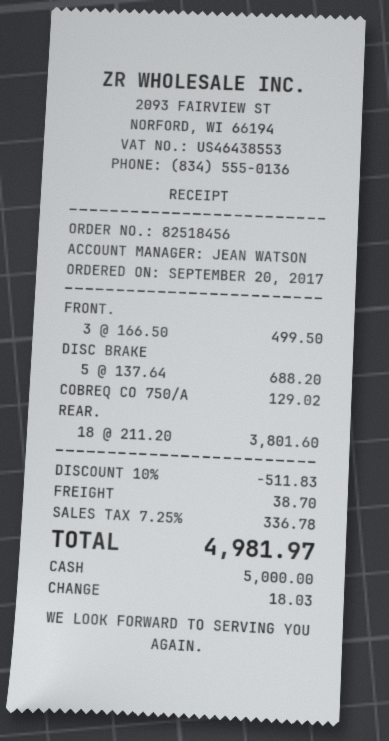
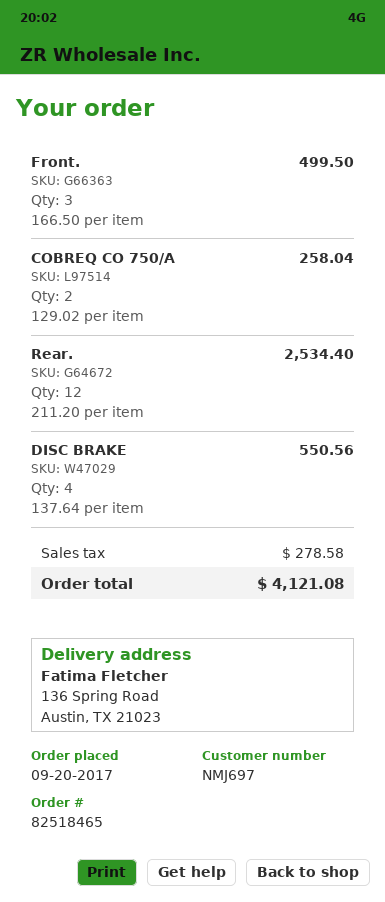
order number: 82518456 -> 82518465
DISC BRAKE: 5 x 137.64 = 688.20 -> 4 x 137.64 = 550.56
COBREQ CO 750/A: 1 x 129.02 = 129.02 -> 2 x 129.02 = 258.04
REAR.: 18 x 211.20 = 3801.60 -> 12 x 211.20 = 2534.40
discount: 10% = 511.83 -> none
shipping: 38.70 -> none
tax: 336.78 -> 278.58
total: 4981.97 -> 4121.08

